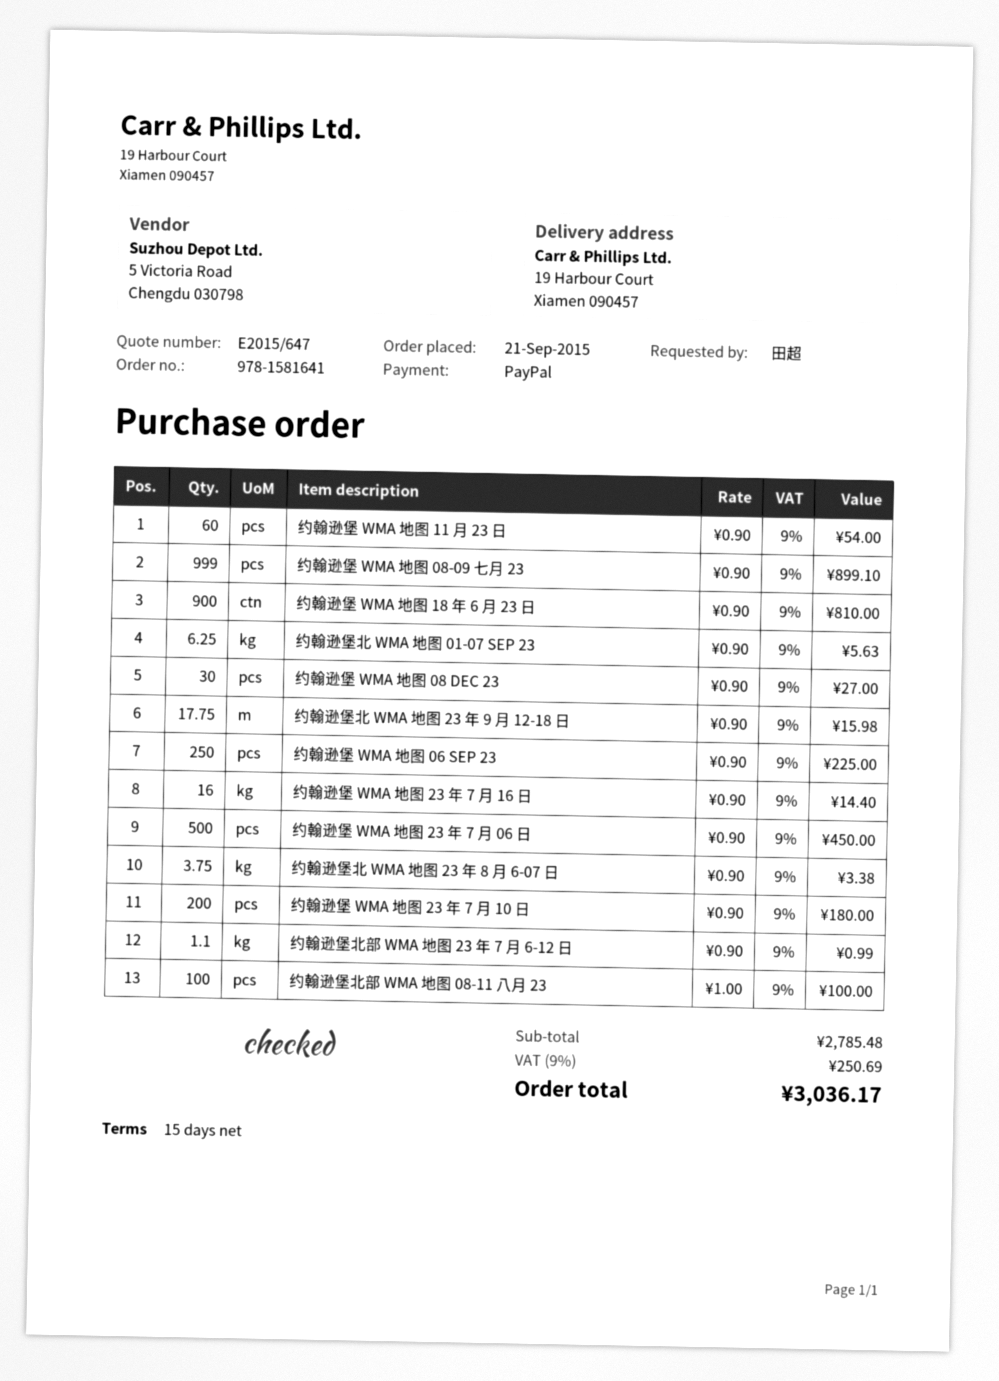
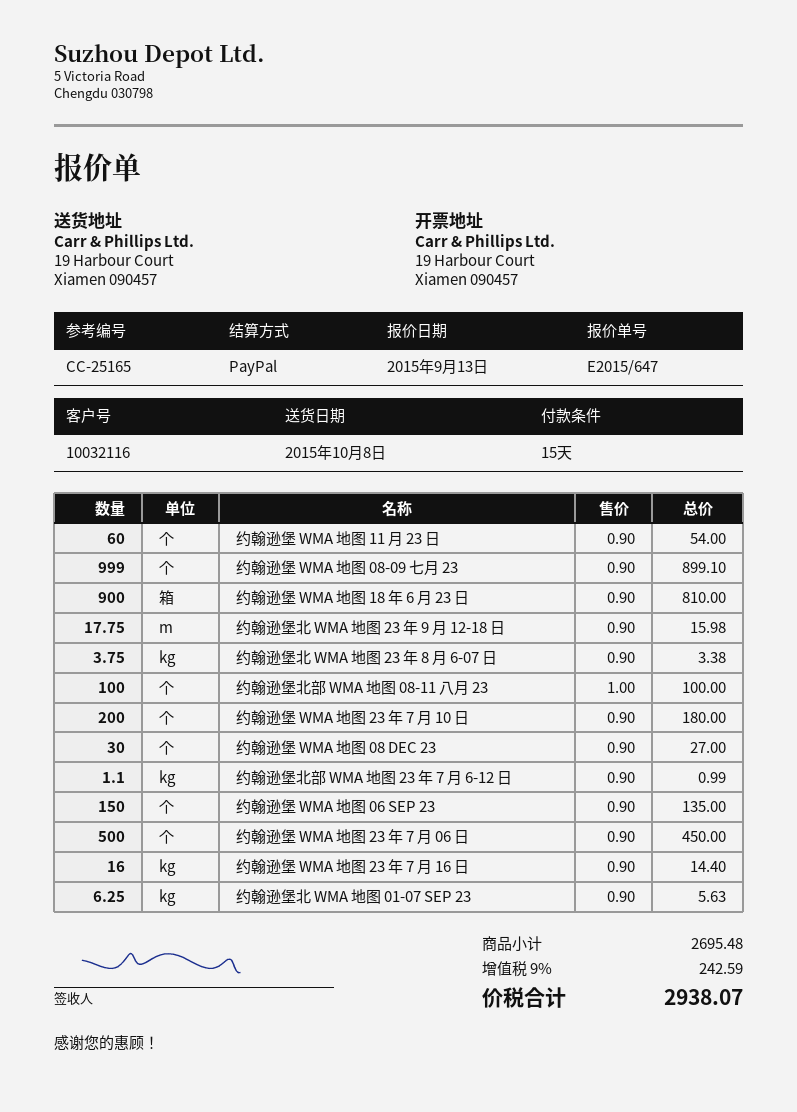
约翰逊堡 WMA 地图 06 SEP 23: 250 x 0.90 = 225.00 -> 150 x 0.90 = 135.00
subtotal: 2785.48 -> 2695.48
tax: 9% = 250.69 -> 9% = 242.59
total: 3036.17 -> 2938.07

